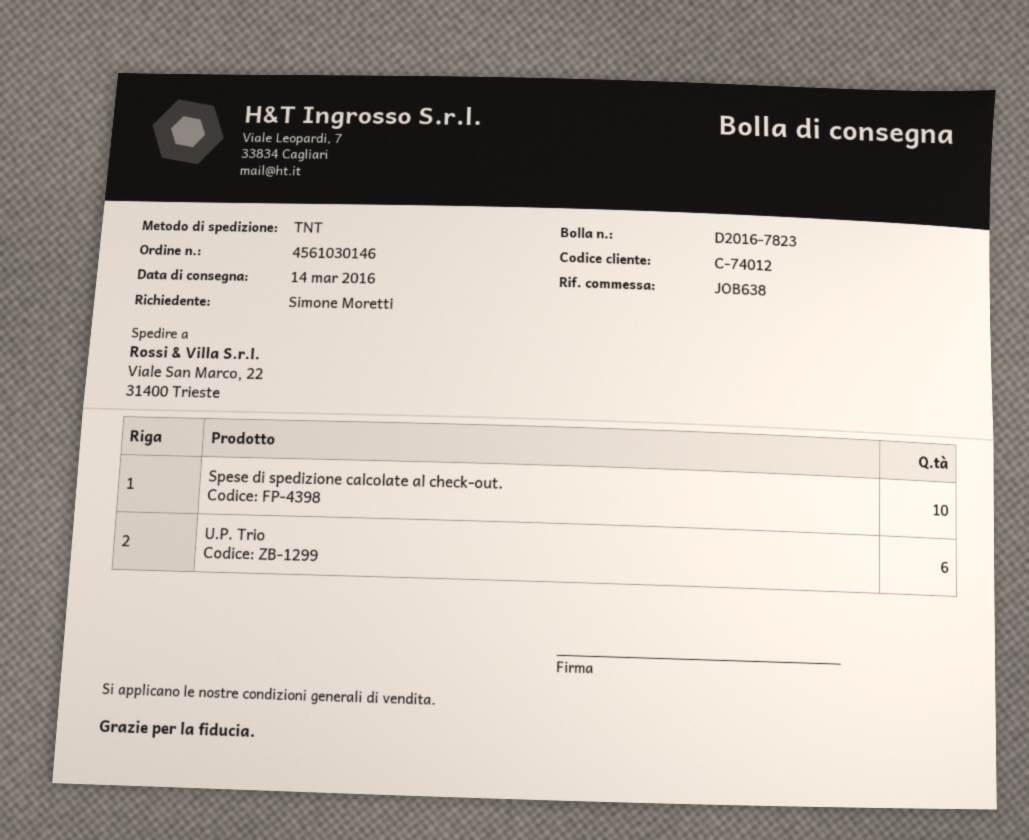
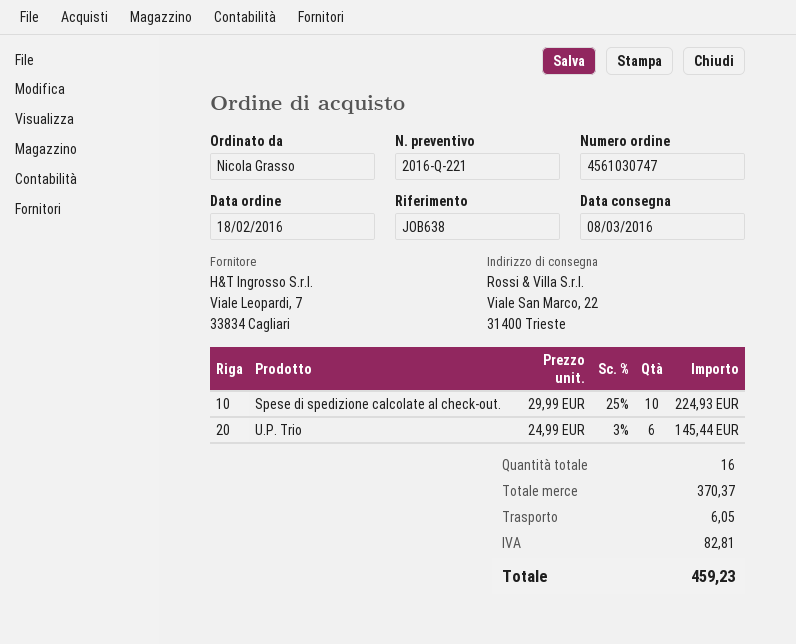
order number: 4561030146 -> 4561030747
delivery date: 2016-03-14 -> 2016-03-08
ordered by: Simone Moretti -> Nicola Grasso

